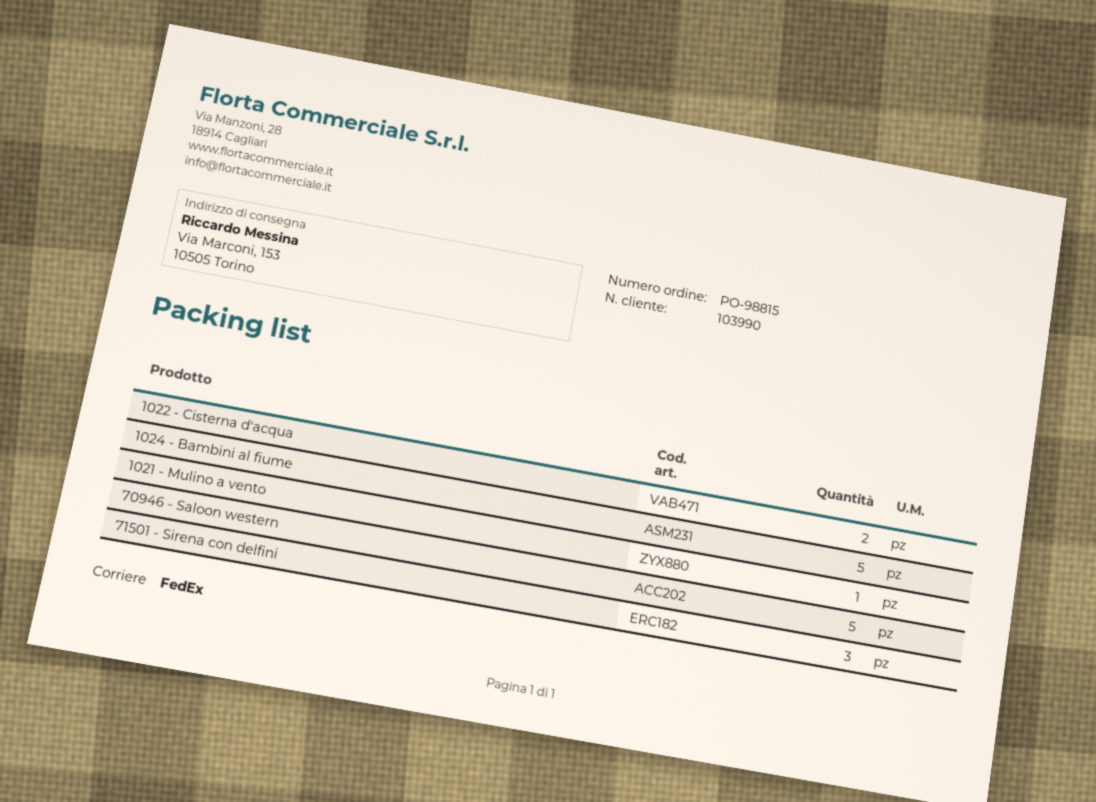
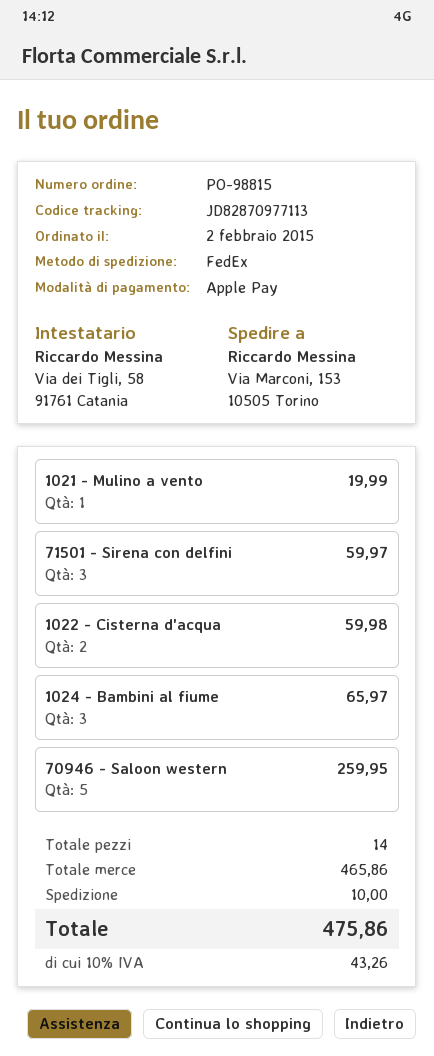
1024 - Bambini al fiume: 5 -> 3

